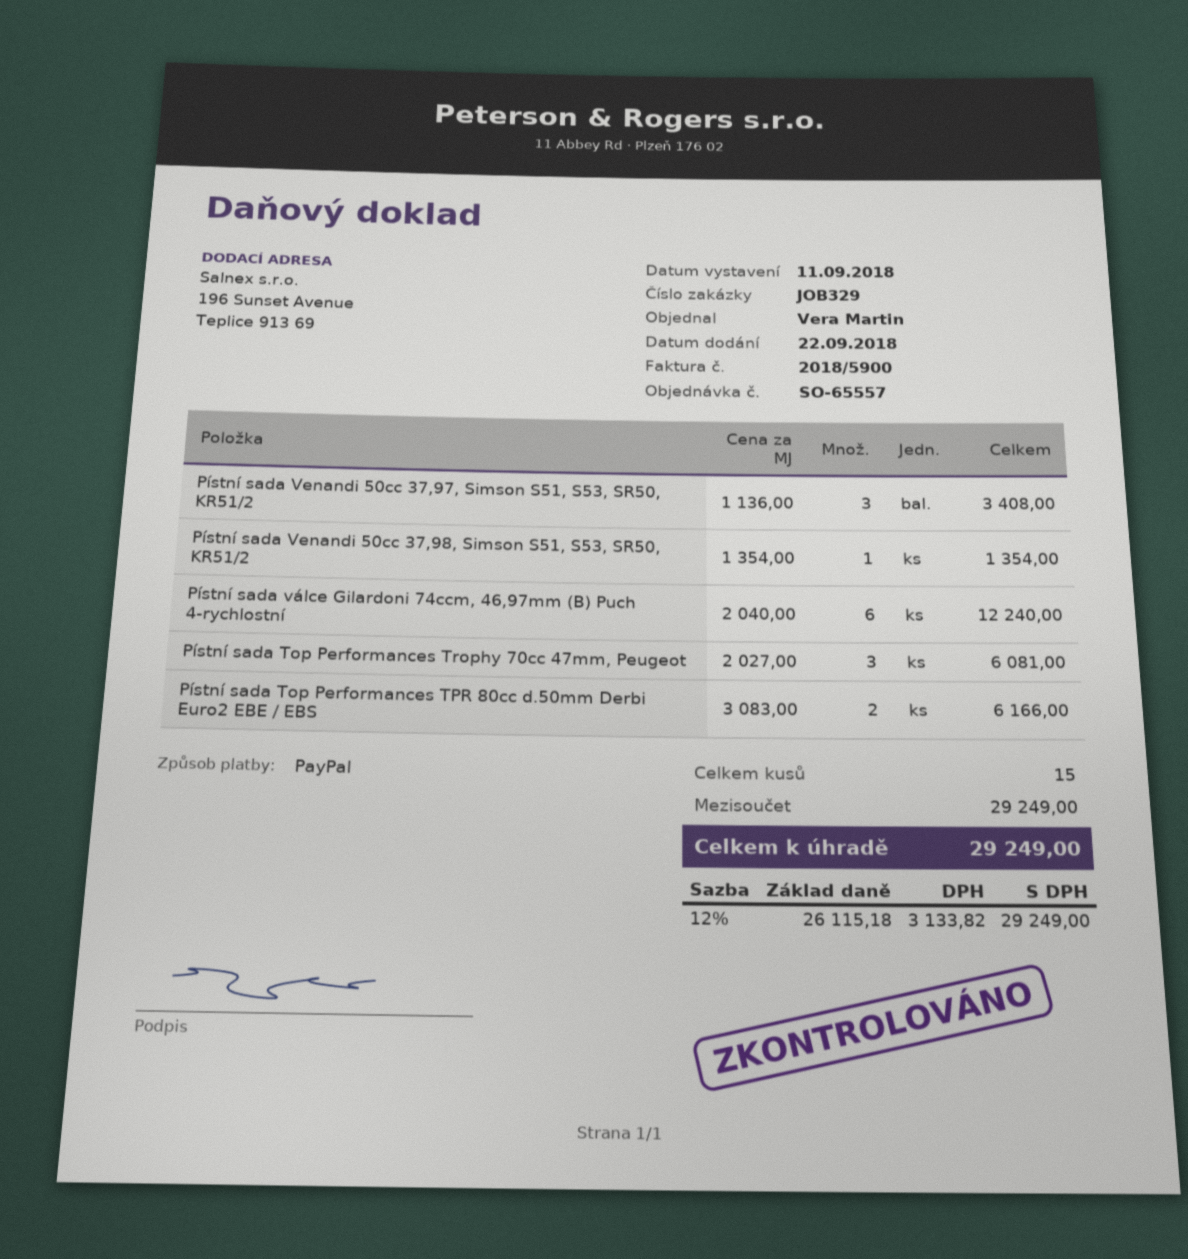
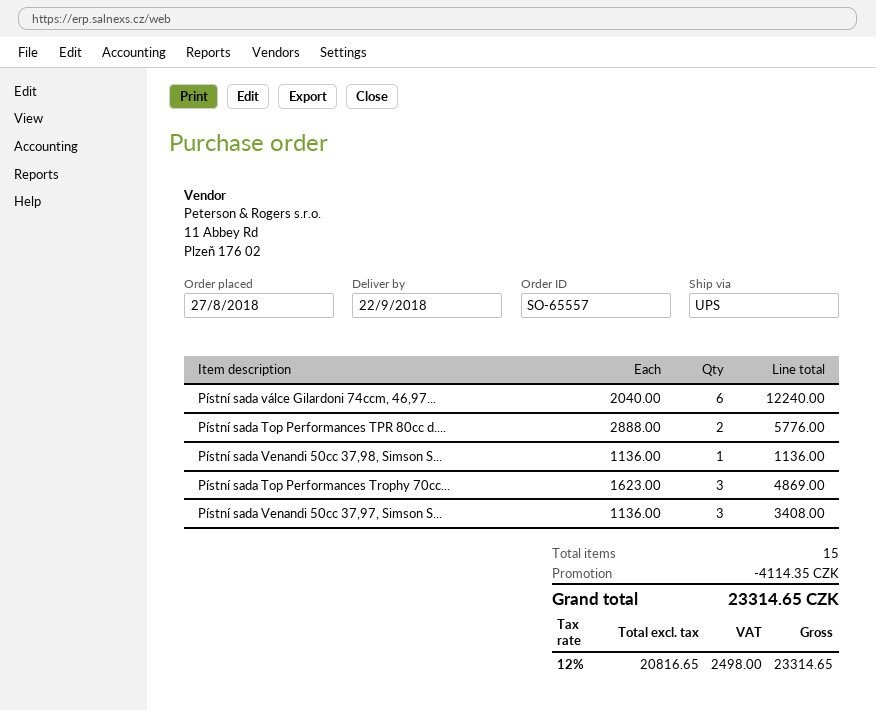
Pístní sada Venandi 50cc 37,98, Simson S51, S53, SR50, KR51/2: 1 x 1354.00 = 1354.00 -> 1 x 1136.00 = 1136.00
Pístní sada Top Performances Trophy 70cc 47mm, Peugeot: 3 x 2027.00 = 6081.00 -> 3 x 1623.00 = 4869.00
Pístní sada Top Performances TPR 80cc d.50mm Derbi Euro2 EBE / EBS: 2 x 3083.00 = 6166.00 -> 2 x 2888.00 = 5776.00
discount: none -> 4114.35
net: 26115.18 -> 20816.65
tax: 12% = 3133.82 -> 12% = 2498.00
total: 29249.00 -> 23314.65

